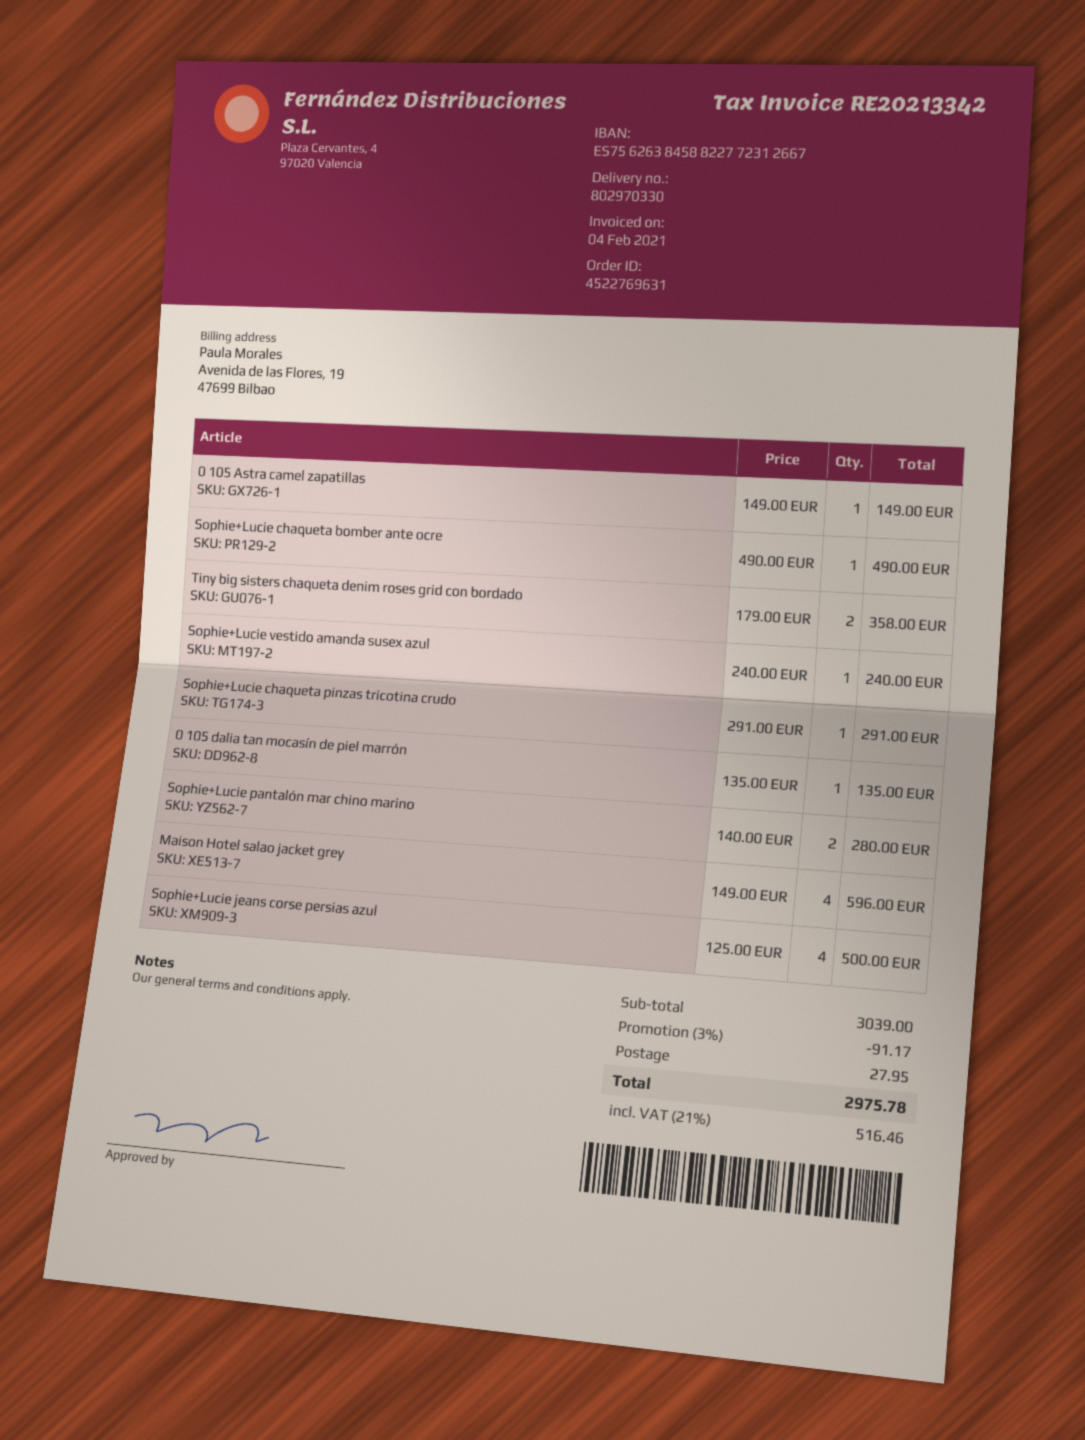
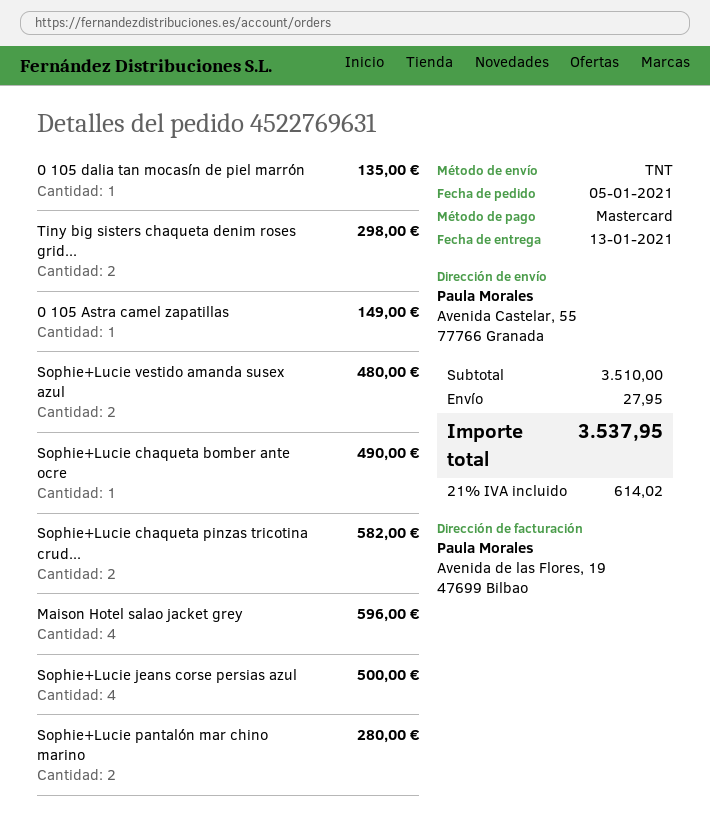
Tiny big sisters chaqueta denim roses grid con bordado: 2 for 358.00 -> 2 for 298.00
Sophie+Lucie vestido amanda susex azul: 1 for 240.00 -> 2 for 480.00
Sophie+Lucie chaqueta pinzas tricotina crudo: 1 for 291.00 -> 2 for 582.00
subtotal: 3039.00 -> 3510.00
discount: 3% = 91.17 -> none
tax: 21% = 516.46 -> 21% = 614.02
total: 2975.78 -> 3537.95

